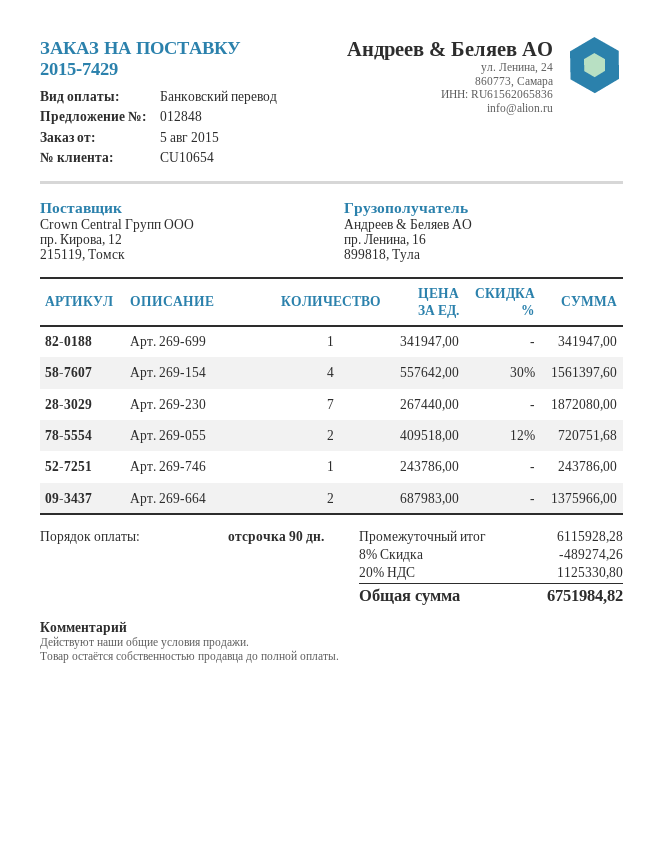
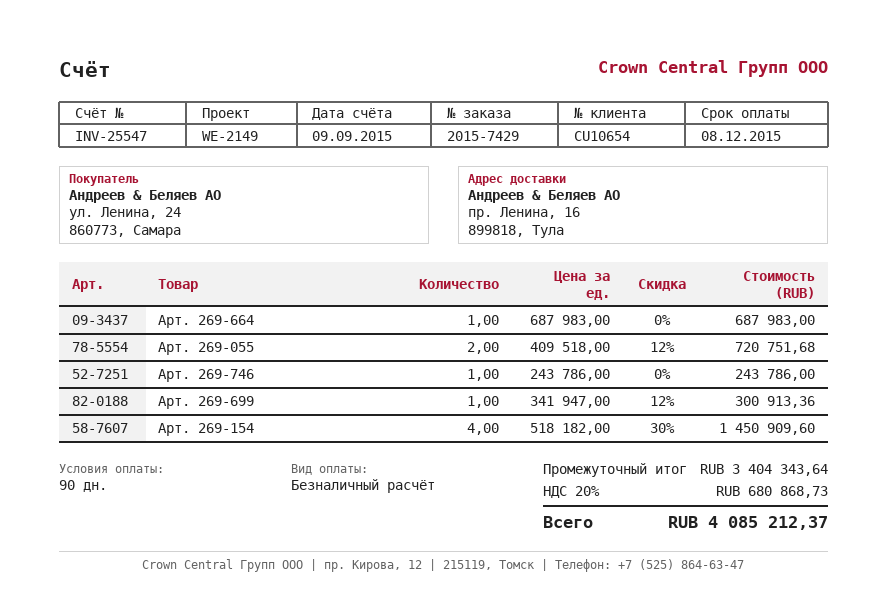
Арт. 269-699: 1 x 341947.00 = 341947.00 -> 1 x 341947.00 - 12% = 300913.36
Арт. 269-154: 4 x 557642.00 - 30% = 1561397.60 -> 4 x 518182.00 - 30% = 1450909.60
Арт. 269-230: 7 x 267440.00 = 1872080.00 -> none
Арт. 269-664: 2 x 687983.00 = 1375966.00 -> 1 x 687983.00 = 687983.00
subtotal: 6115928.28 -> 3404343.64
discount: 8% = 489274.26 -> none
tax: 20% = 1125330.80 -> 20% = 680868.73
total: 6751984.82 -> 4085212.37

